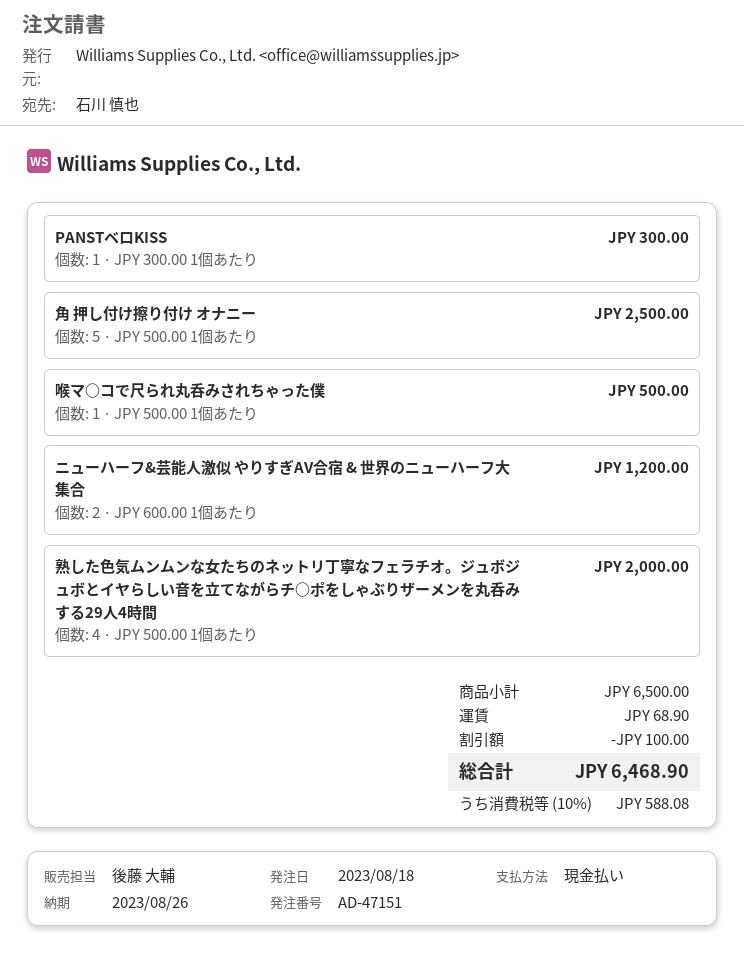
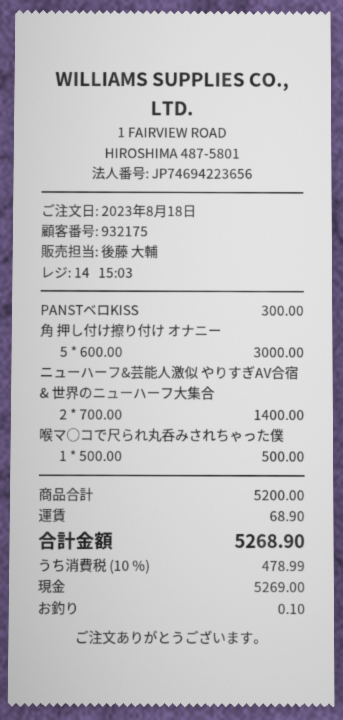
角 押し付け擦り付け オナニー: 5 x 500.00 = 2500.00 -> 5 x 600.00 = 3000.00
ニューハーフ&芸能人激似 やりすぎAV合宿 & 世界のニューハーフ大集合: 2 x 600.00 = 1200.00 -> 2 x 700.00 = 1400.00
熟した色気ムンムンな女たちのネットリ丁寧なフェラチオ。ジュボジュボとイヤらしい音を立てながらチ○ポをしゃぶりザーメンを丸呑みする29人4時間: 4 x 500.00 = 2000.00 -> none
subtotal: 6500.00 -> 5200.00
discount: 100.00 -> none
tax: 10% = 588.08 -> 10% = 478.99
total: 6468.90 -> 5268.90

